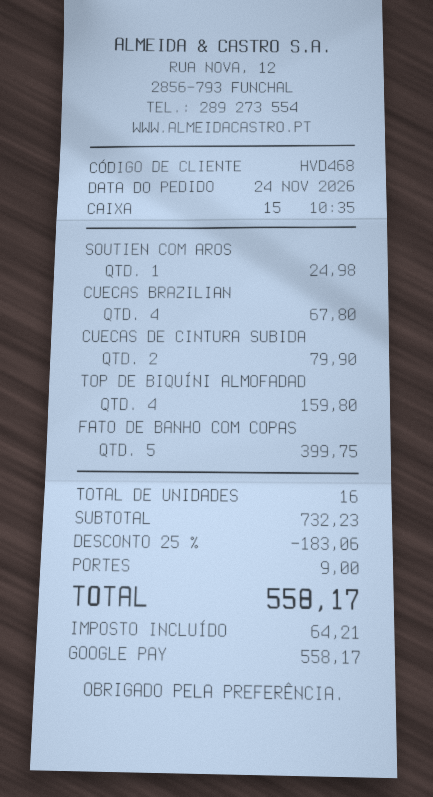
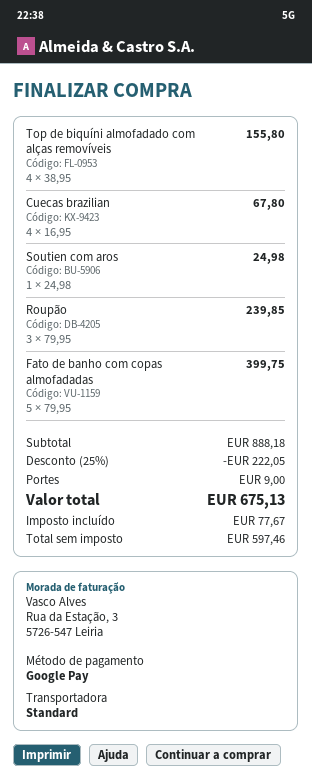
CUECAS DE CINTURA SUBIDA: 2 for 79.90 -> none
TOP DE BIQUÍNI ALMOFADAD: 4 for 159.80 -> 4 for 155.80
Roupão: none -> 3 for 239.85
subtotal: 732.23 -> 888.18
discount: 25% = 183.06 -> 25% = 222.05
tax: 64.21 -> 77.67
total: 558.17 -> 675.13

